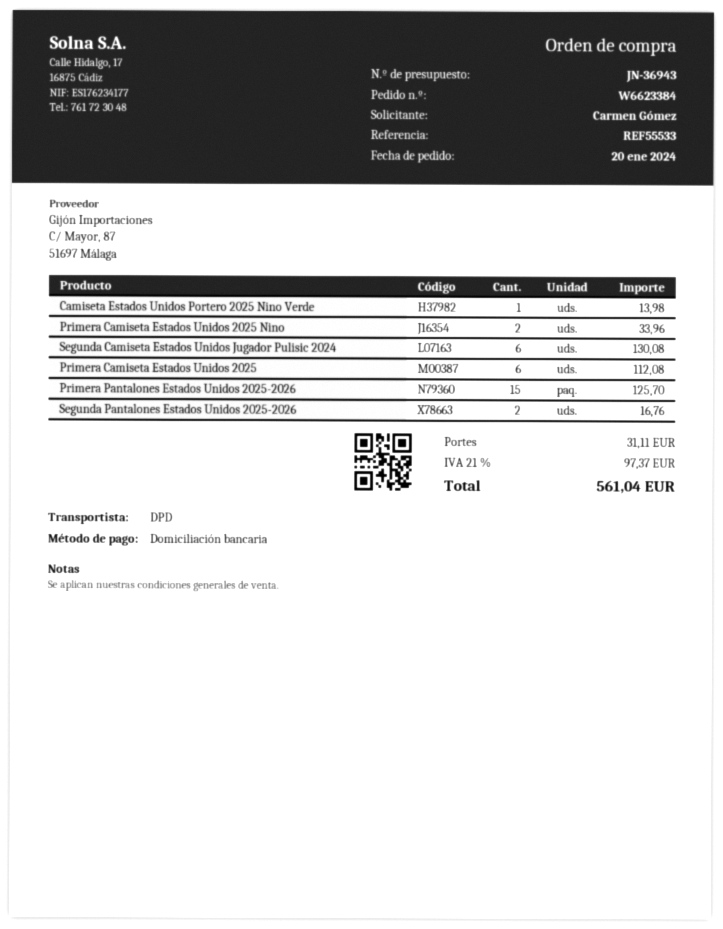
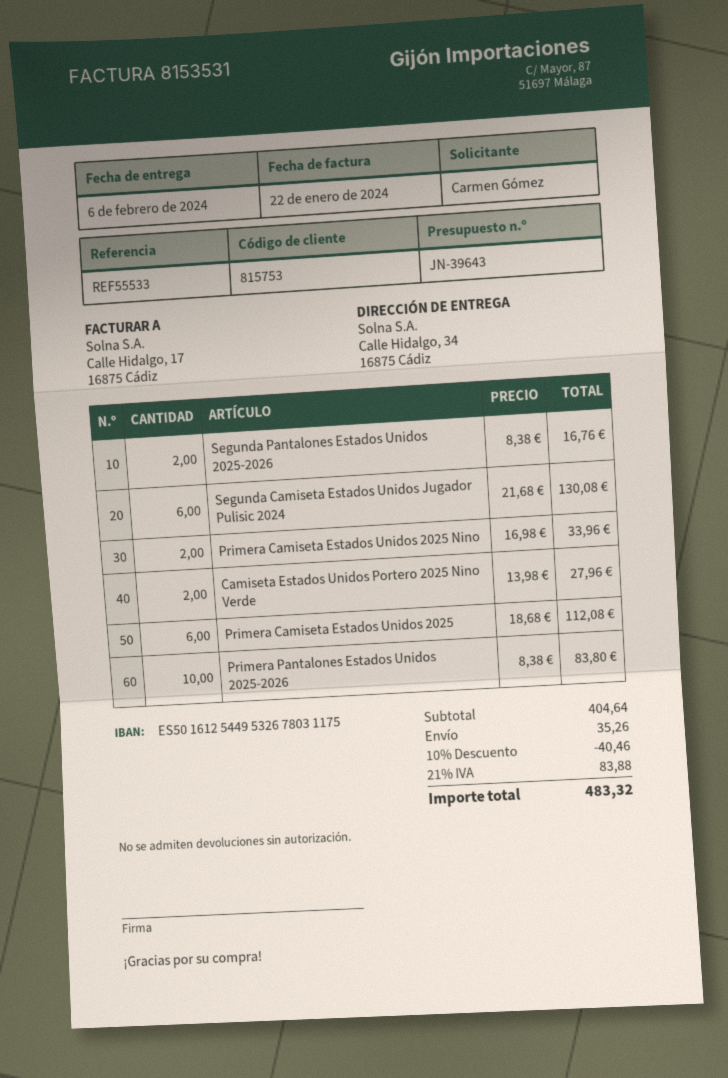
quote number: JN-36943 -> JN-39643
Camiseta Estados Unidos Portero 2025 Nino Verde: 1 for 13.98 -> 2 for 27.96
Primera Pantalones Estados Unidos 2025-2026: 15 for 125.70 -> 10 for 83.80
discount: none -> 10% = 40.46
shipping: 31.11 -> 35.26
tax: 21% = 97.37 -> 21% = 83.88
total: 561.04 -> 483.32

